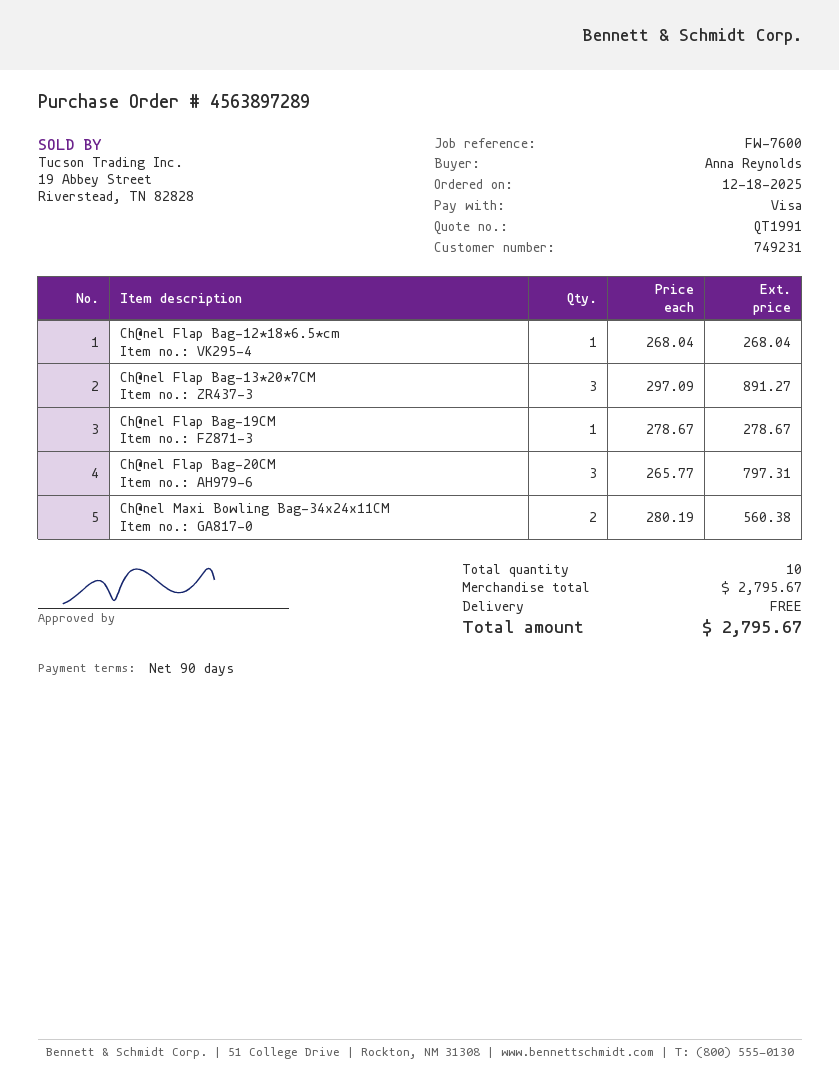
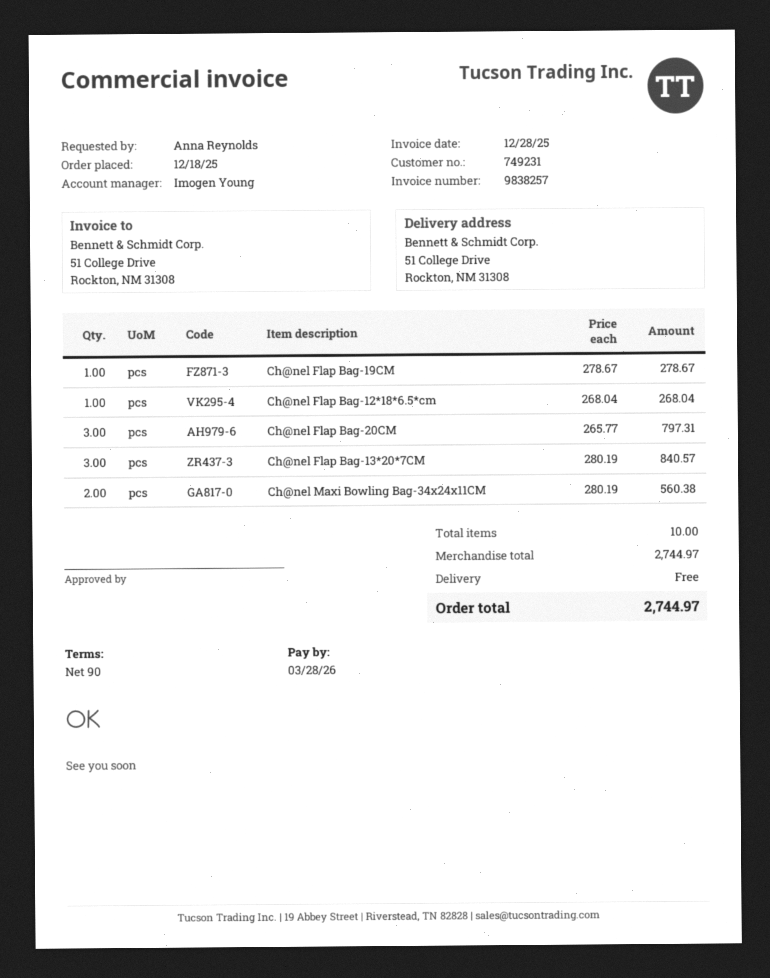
Ch@nel Flap Bag-13*20*7CM: 3 x 297.09 = 891.27 -> 3 x 280.19 = 840.57
subtotal: 2795.67 -> 2744.97
total: 2795.67 -> 2744.97

